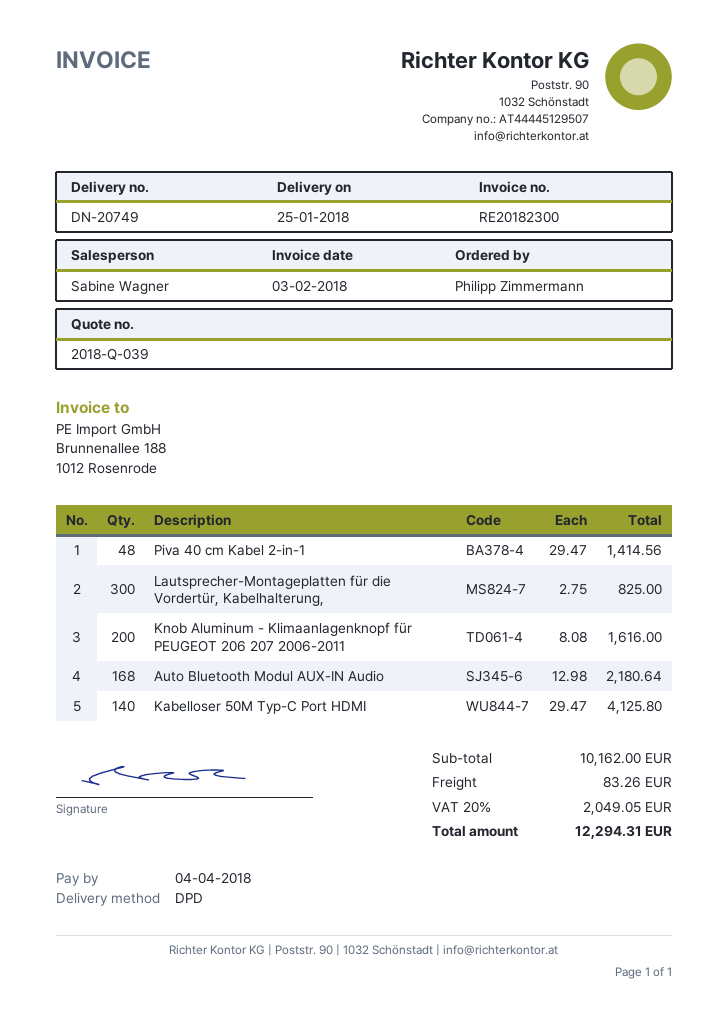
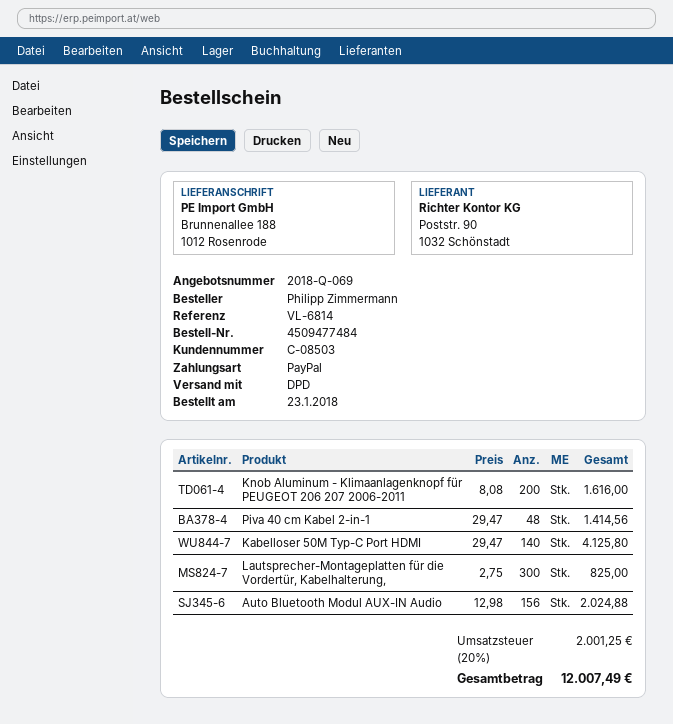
quote number: 2018-Q-039 -> 2018-Q-069
Auto Bluetooth Modul AUX-IN Audio: 168 x 12.98 = 2180.64 -> 156 x 12.98 = 2024.88
shipping: 83.26 -> none
tax: 20% = 2049.05 -> 20% = 2001.25
total: 12294.31 -> 12007.49

